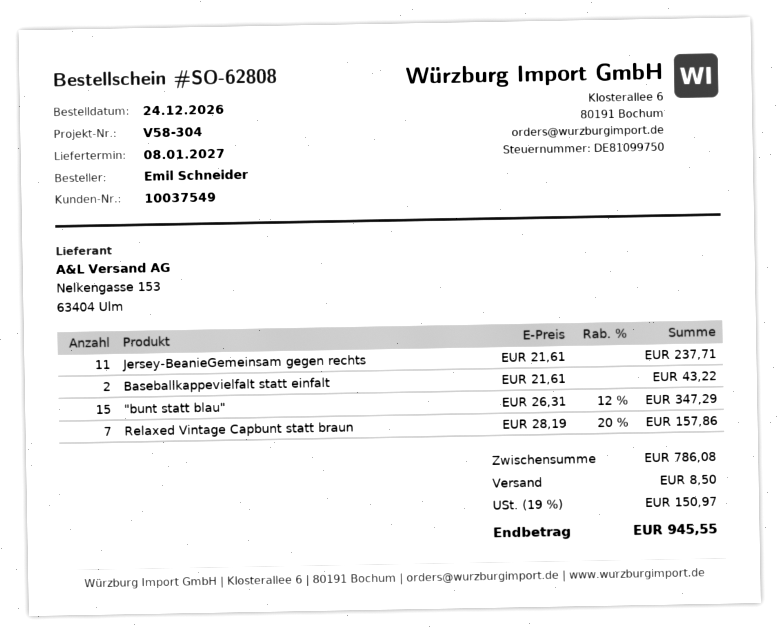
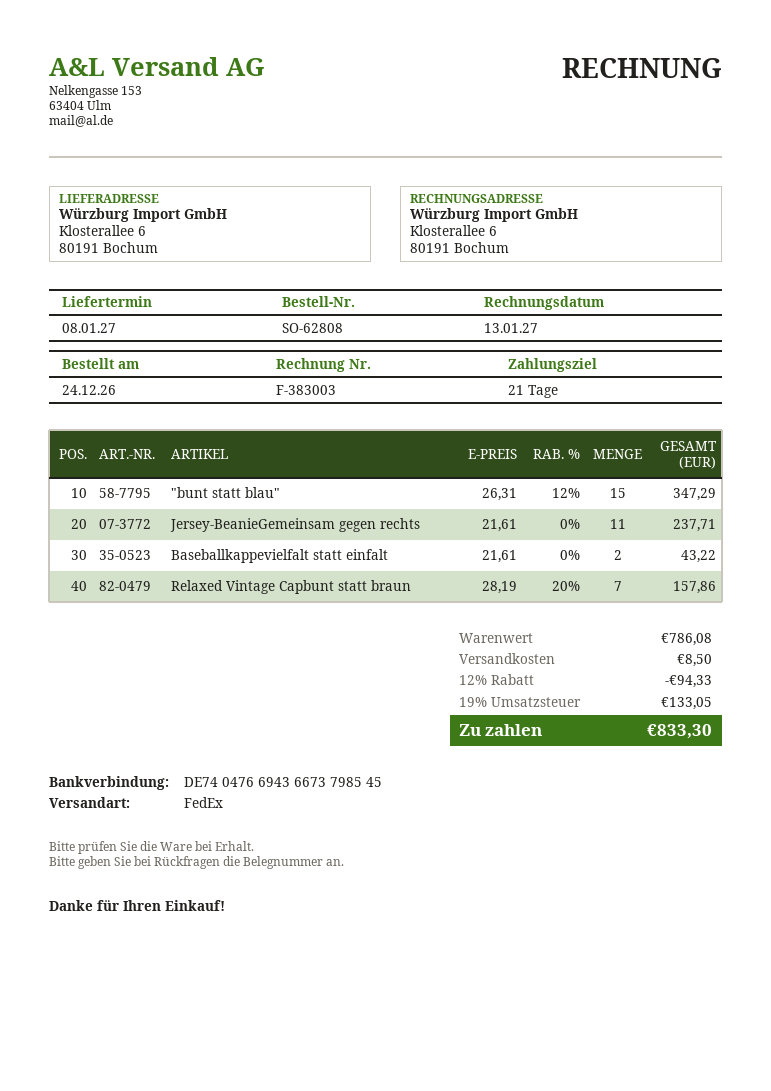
discount: none -> 12% = 94.33
tax: 19% = 150.97 -> 19% = 133.05
total: 945.55 -> 833.30

